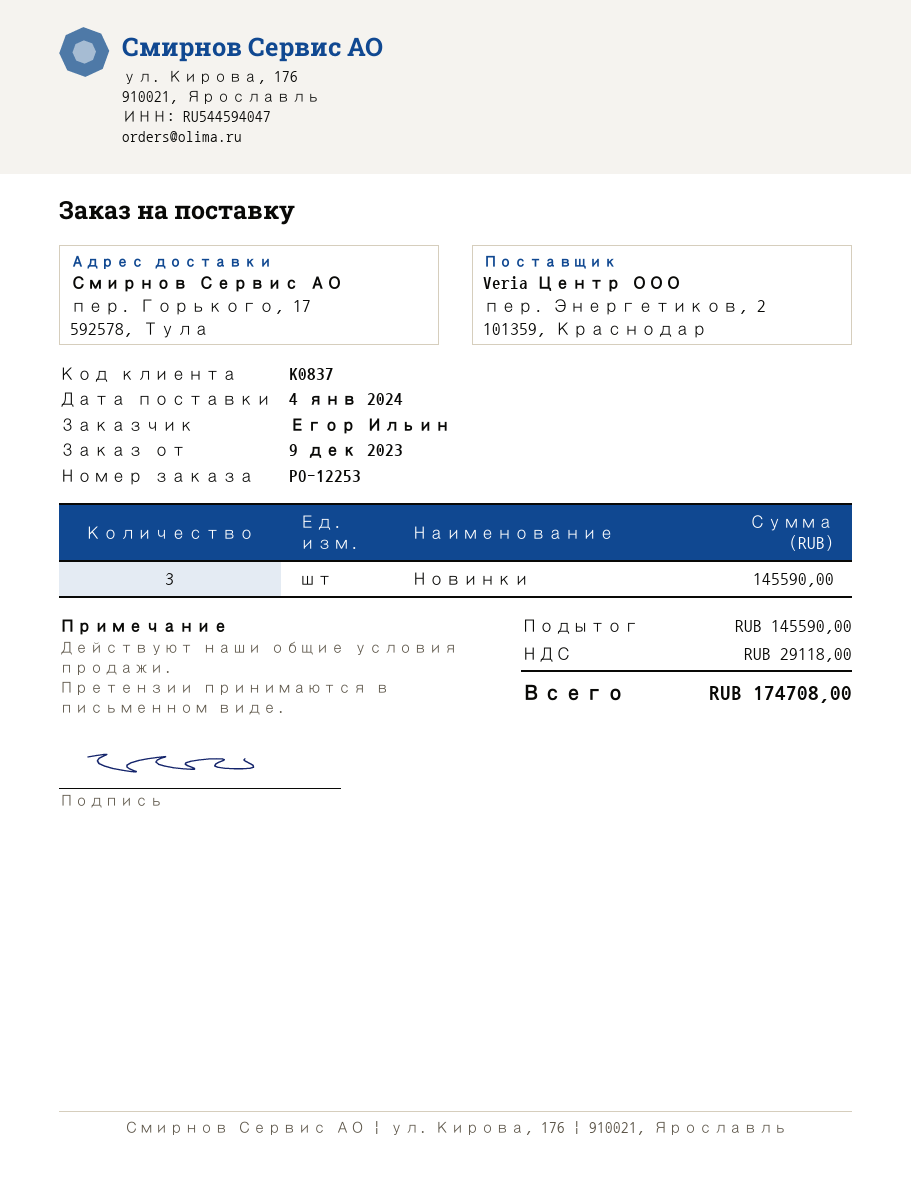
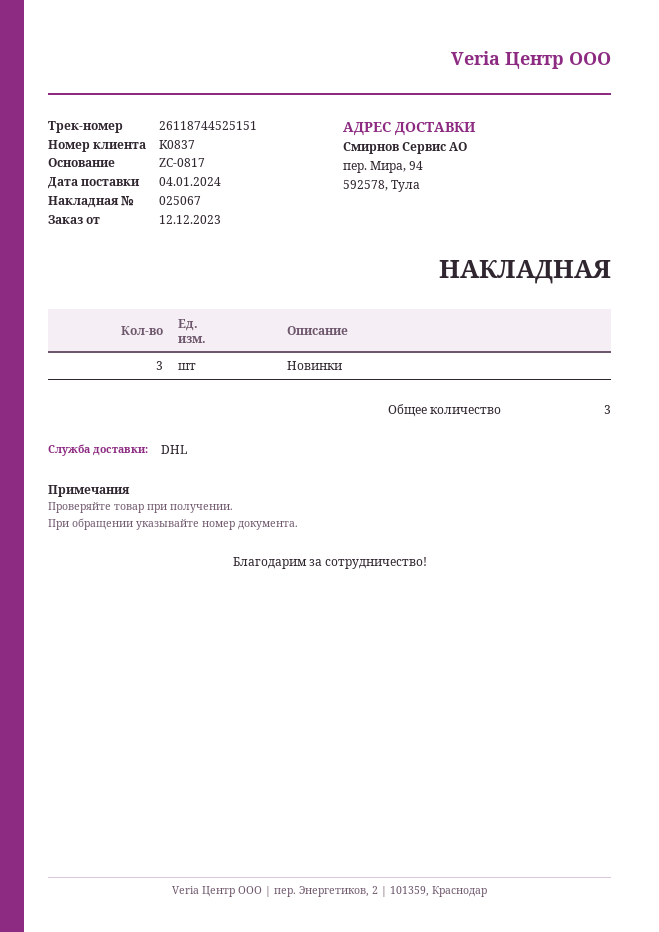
order date: 2023-12-09 -> 2023-12-12
ship to: пер. Горького, 17, 592578, Тула -> пер. Мира, 94, 592578, Тула

